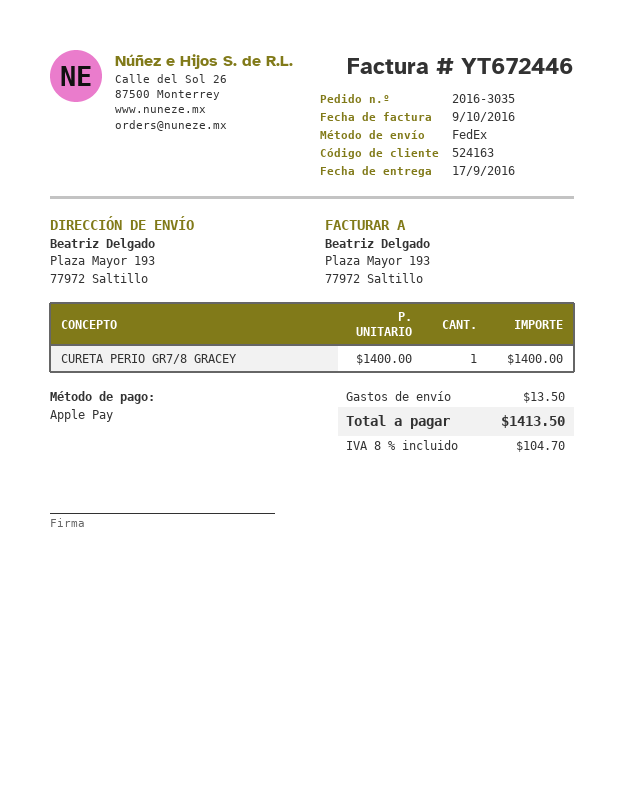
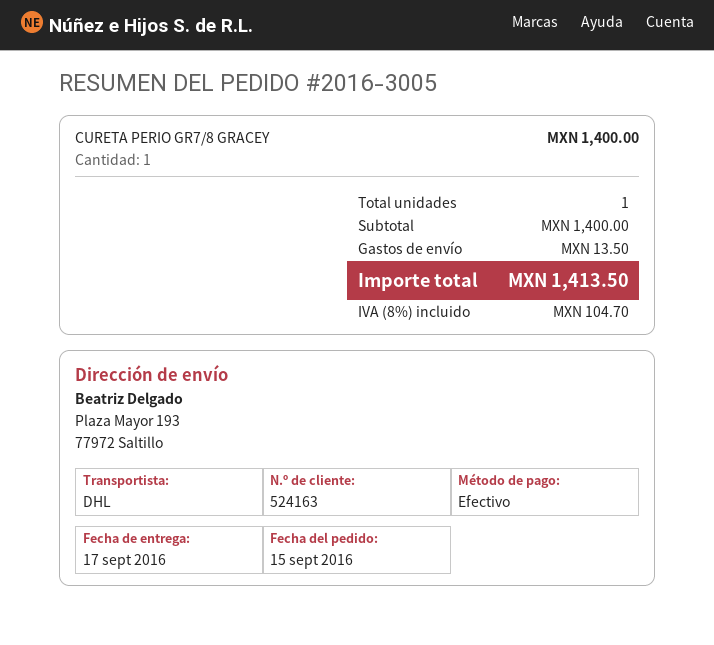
order number: 2016-3035 -> 2016-3005
payment method: Apple Pay -> cash
shipping method: FedEx -> DHL

